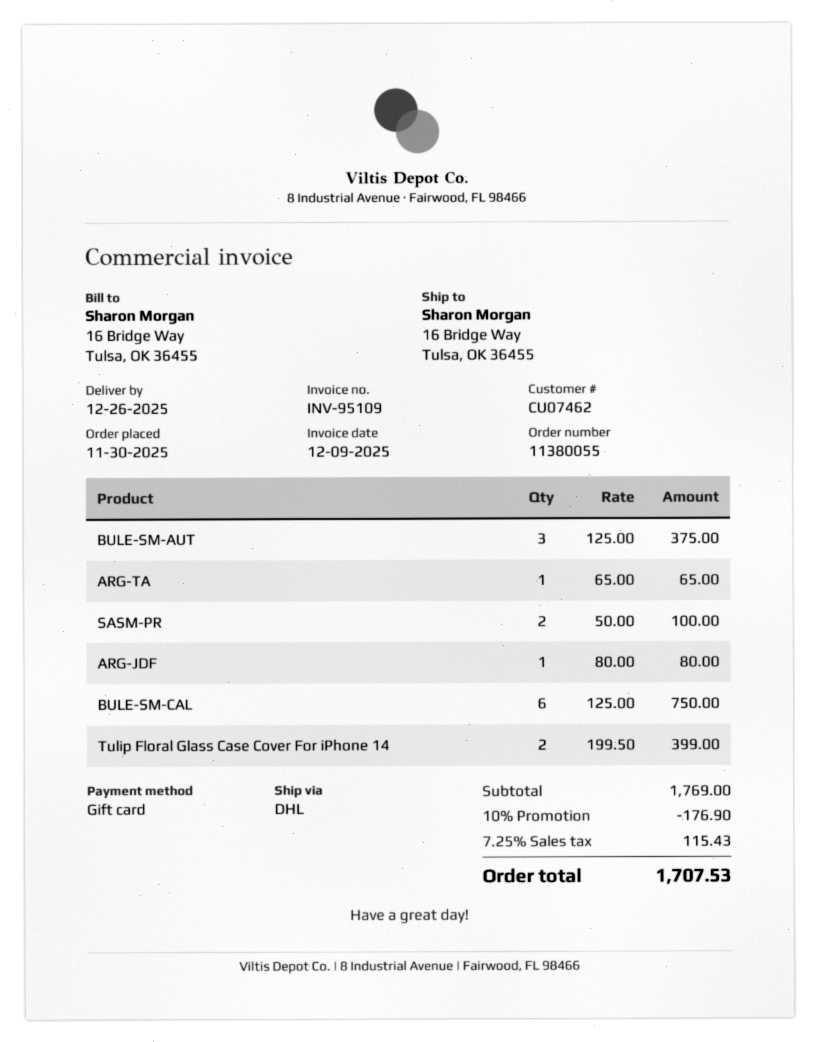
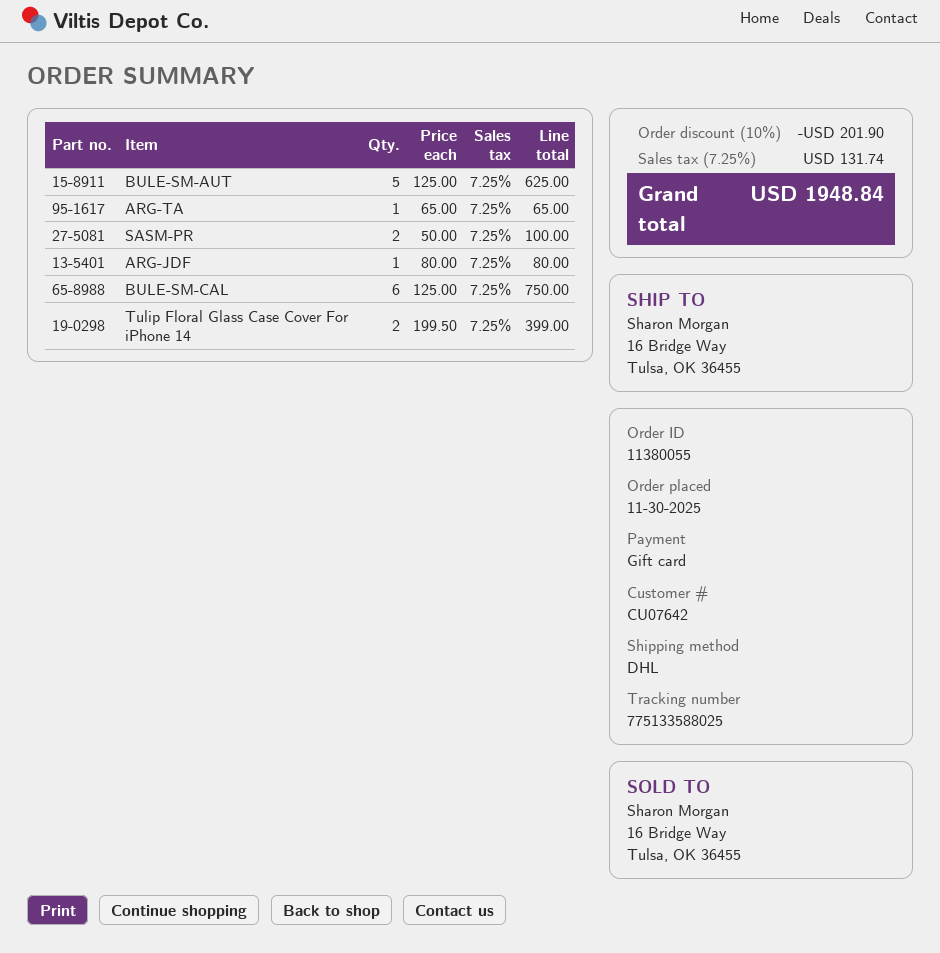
customer number: CU07462 -> CU07642
BULE-SM-AUT: 3 x 125.00 = 375.00 -> 5 x 125.00 = 625.00
discount: 10% = 176.90 -> 10% = 201.90
tax: 7.25% = 115.43 -> 7.25% = 131.74
total: 1707.53 -> 1948.84

